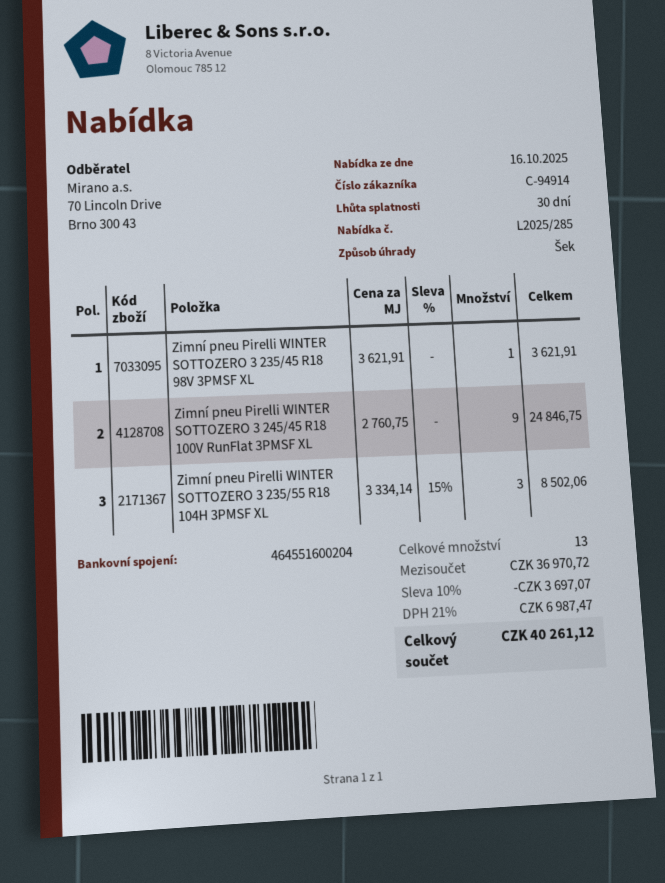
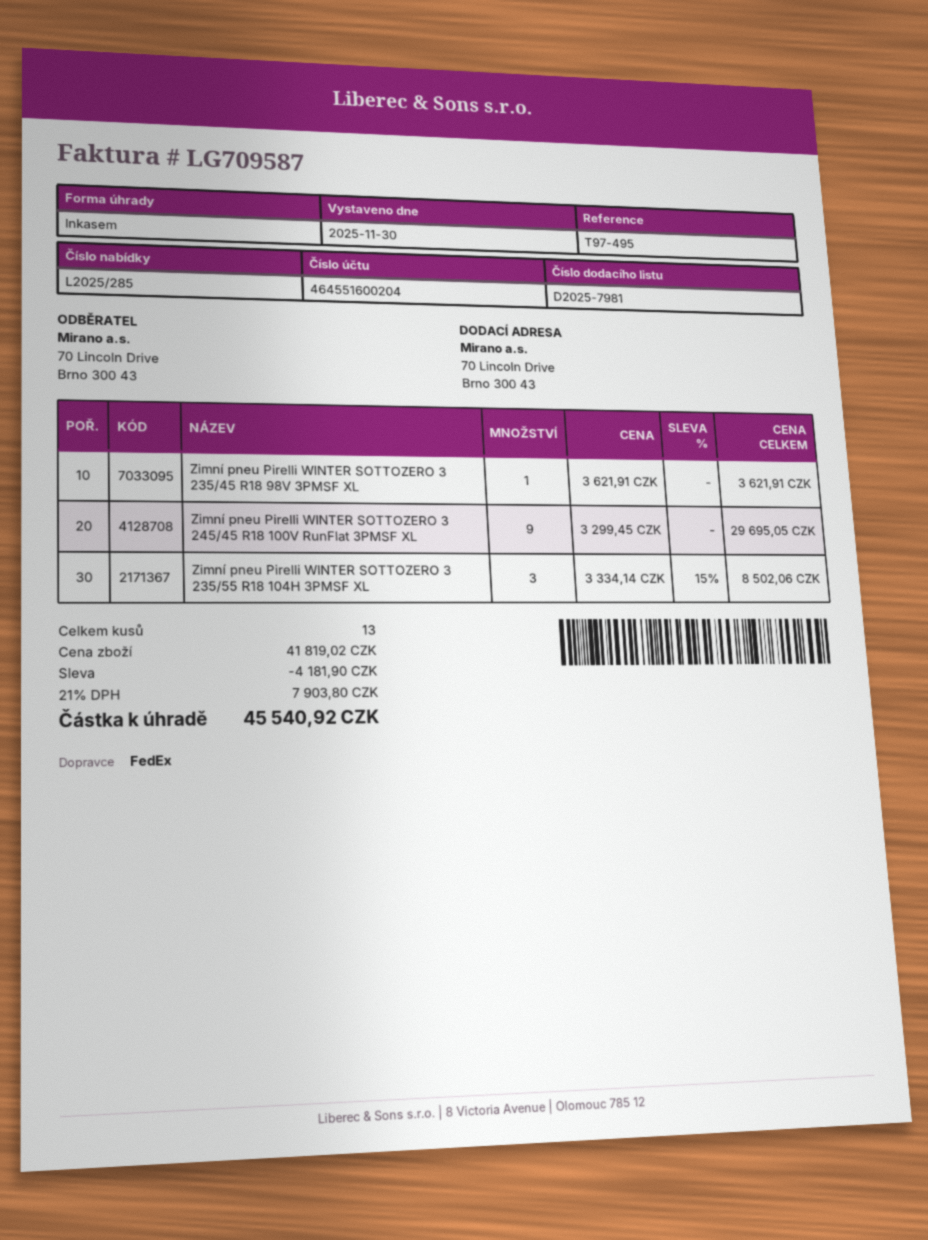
payment method: cheque -> direct debit
Zimní pneu Pirelli WINTER SOTTOZERO 3 245/45 R18 100V RunFlat 3PMSF XL: 9 x 2760.75 = 24846.75 -> 9 x 3299.45 = 29695.05
subtotal: 36970.72 -> 41819.02
discount: 3697.07 -> 4181.90
tax: 21% = 6987.47 -> 21% = 7903.80
total: 40261.12 -> 45540.92

